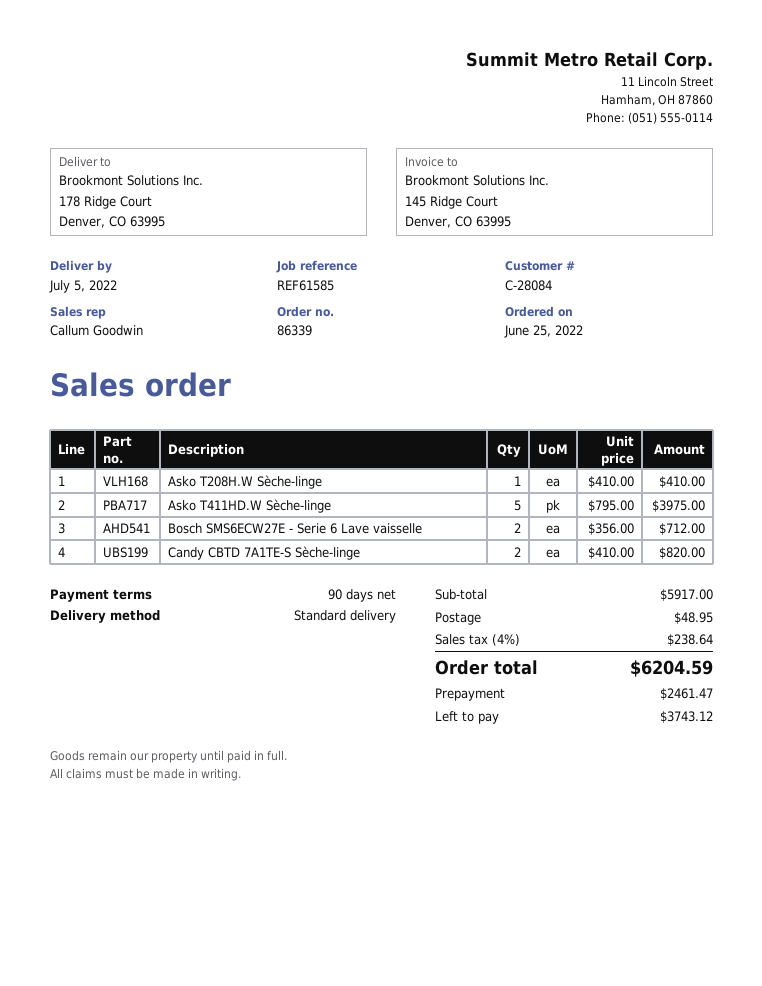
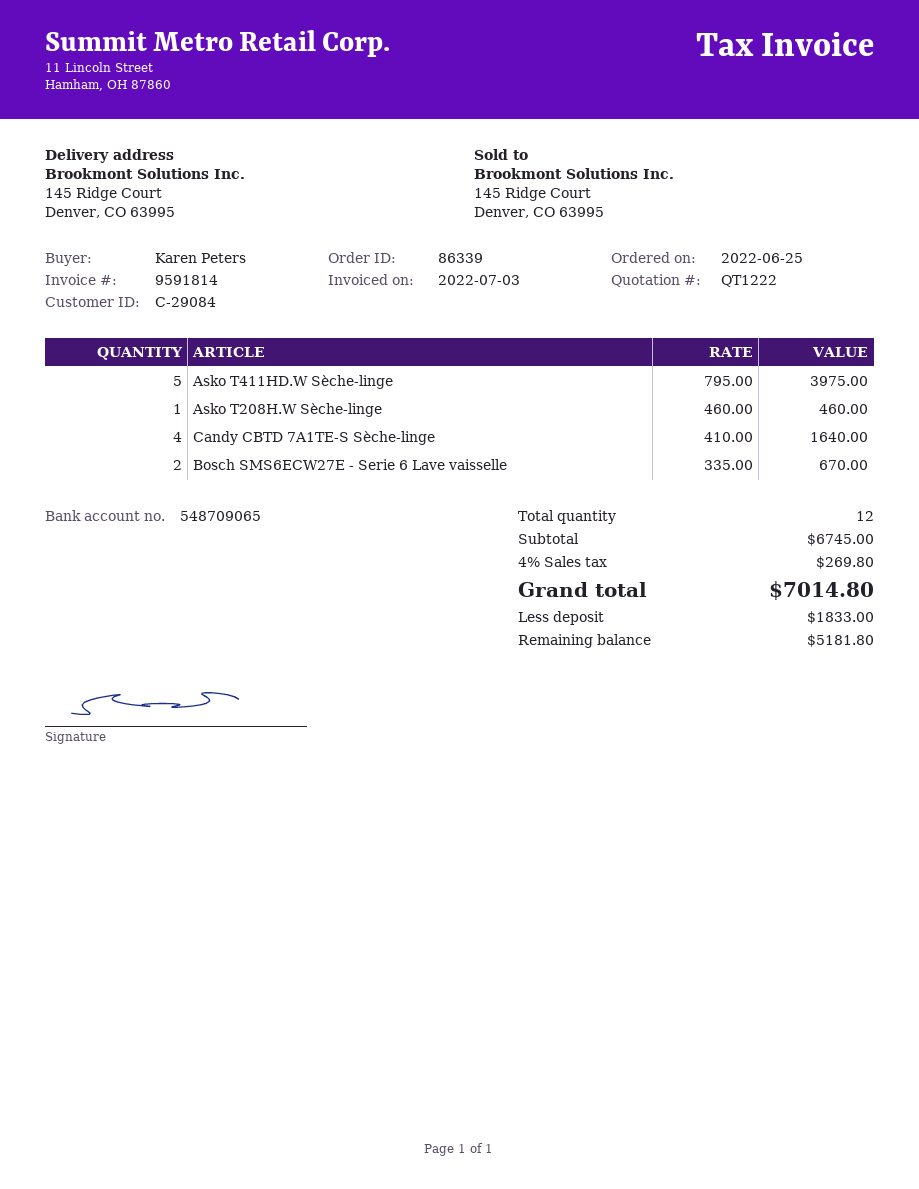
customer number: C-28084 -> C-29084
ship to: 178 Ridge Court, Denver, CO 63995 -> 145 Ridge Court, Denver, CO 63995
Asko T208H.W Sèche-linge: 1 x 410.00 = 410.00 -> 1 x 460.00 = 460.00
Bosch SMS6ECW27E - Serie 6 Lave vaisselle: 2 x 356.00 = 712.00 -> 2 x 335.00 = 670.00
Candy CBTD 7A1TE-S Sèche-linge: 2 x 410.00 = 820.00 -> 4 x 410.00 = 1640.00
subtotal: 5917.00 -> 6745.00
shipping: 48.95 -> none
tax: 4% = 238.64 -> 4% = 269.80
total: 6204.59 -> 7014.80
deposit: 2461.47 -> 1833.00
balance: 3743.12 -> 5181.80

